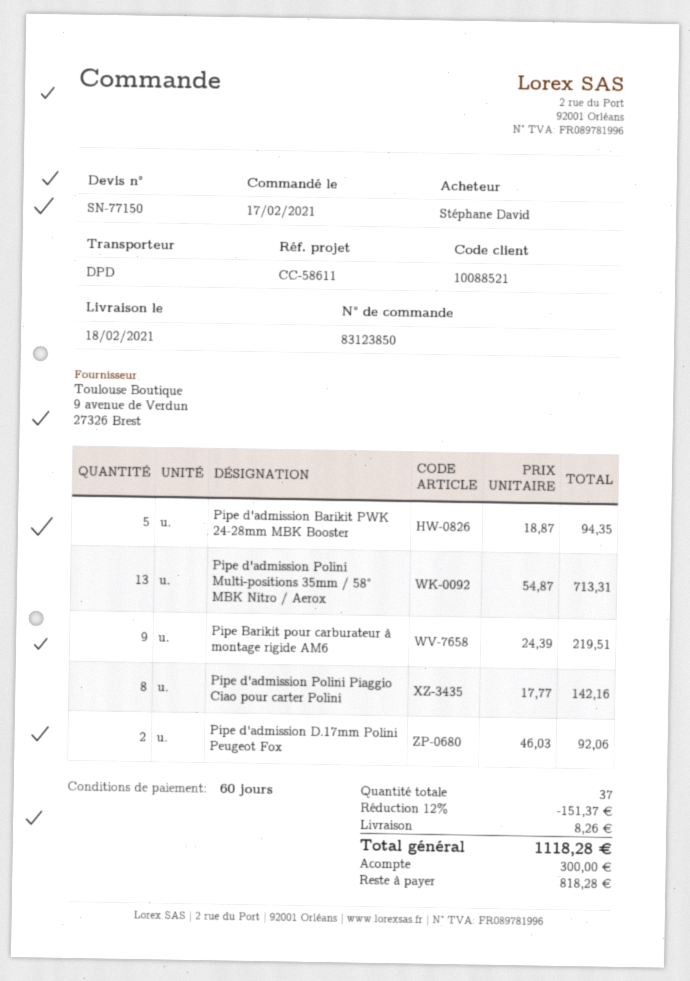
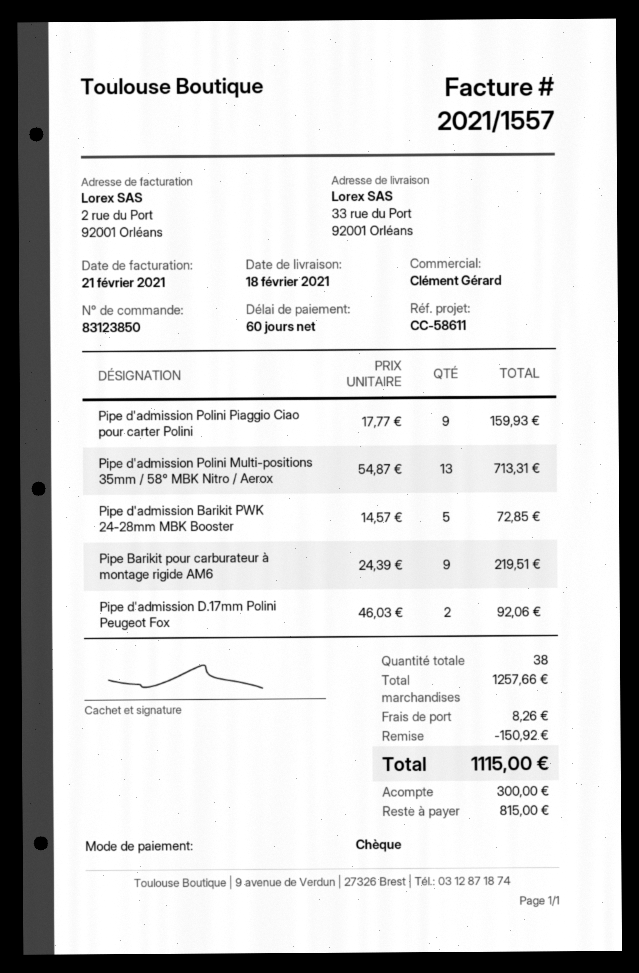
Pipe d'admission Barikit PWK 24-28mm MBK Booster: 5 x 18.87 = 94.35 -> 5 x 14.57 = 72.85
Pipe d'admission Polini Piaggio Ciao pour carter Polini: 8 x 17.77 = 142.16 -> 9 x 17.77 = 159.93
total quantity: 37 -> 38
discount: 151.37 -> 150.92
total: 1118.28 -> 1115.00
balance: 818.28 -> 815.00

